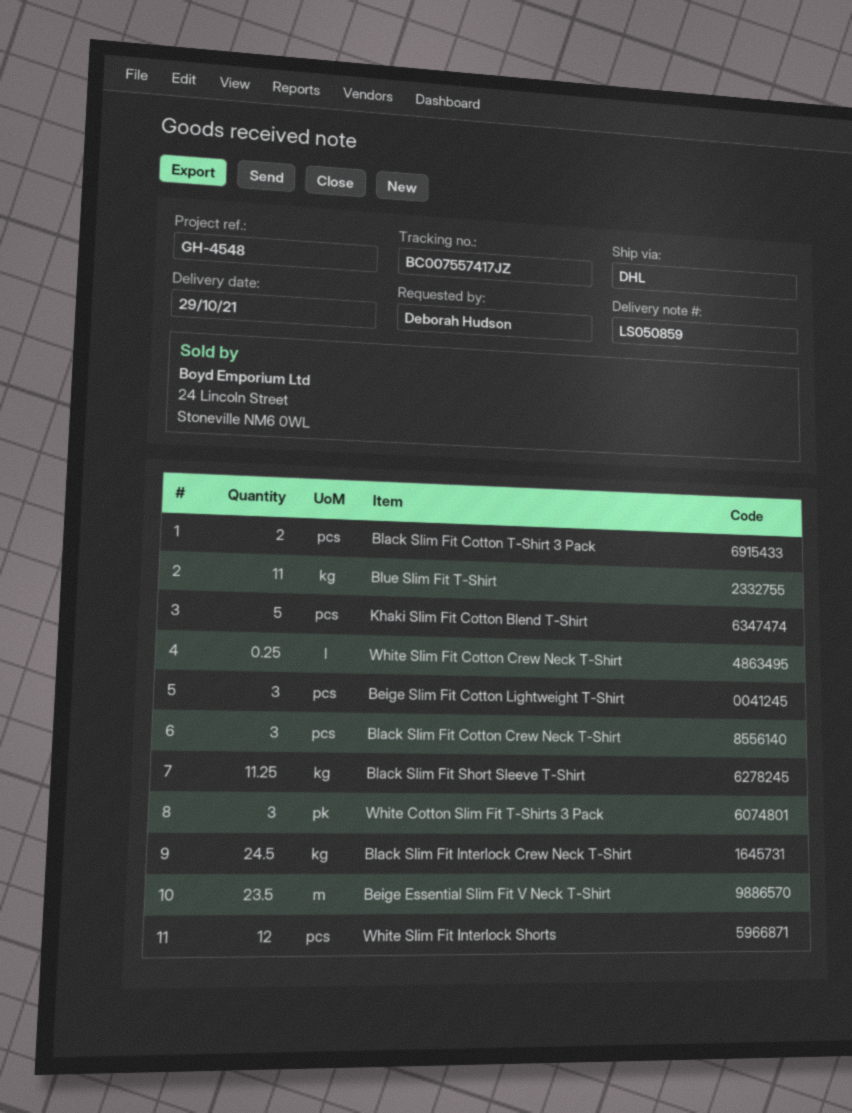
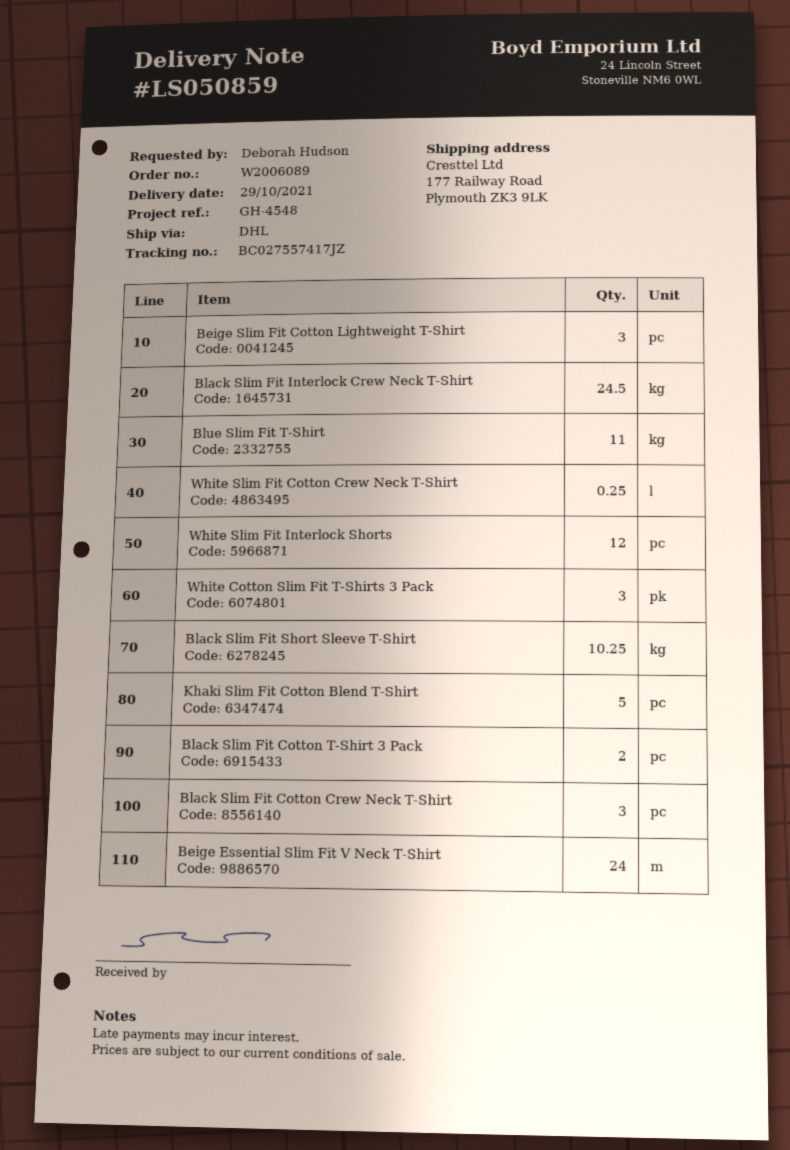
tracking number: BC007557417JZ -> BC027557417JZ
Black Slim Fit Short Sleeve T-Shirt: 11.25 -> 10.25
Beige Essential Slim Fit V Neck T-Shirt: 23.5 -> 24

